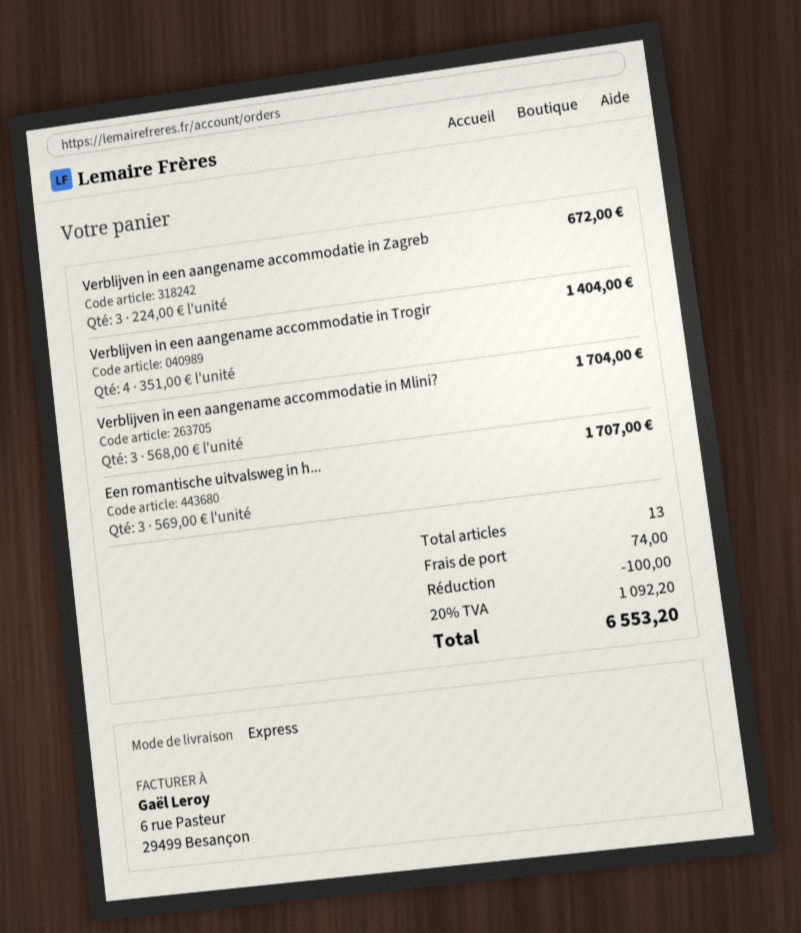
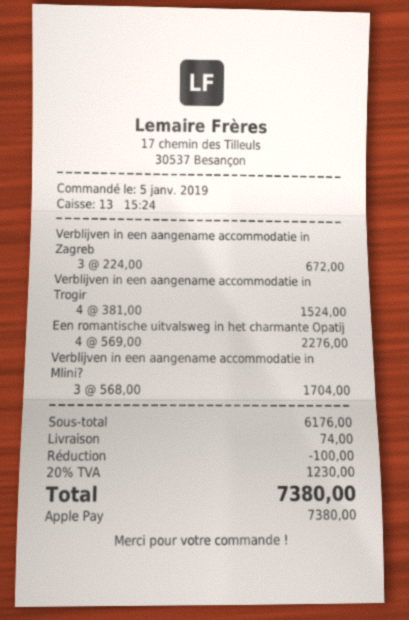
Verblijven in een aangename accommodatie in Trogir: 4 x 351.00 = 1404.00 -> 4 x 381.00 = 1524.00
Een romantische uitvalsweg in h...: 3 x 569.00 = 1707.00 -> 4 x 569.00 = 2276.00
tax: 20% = 1092.20 -> 20% = 1230.00
total: 6553.20 -> 7380.00

